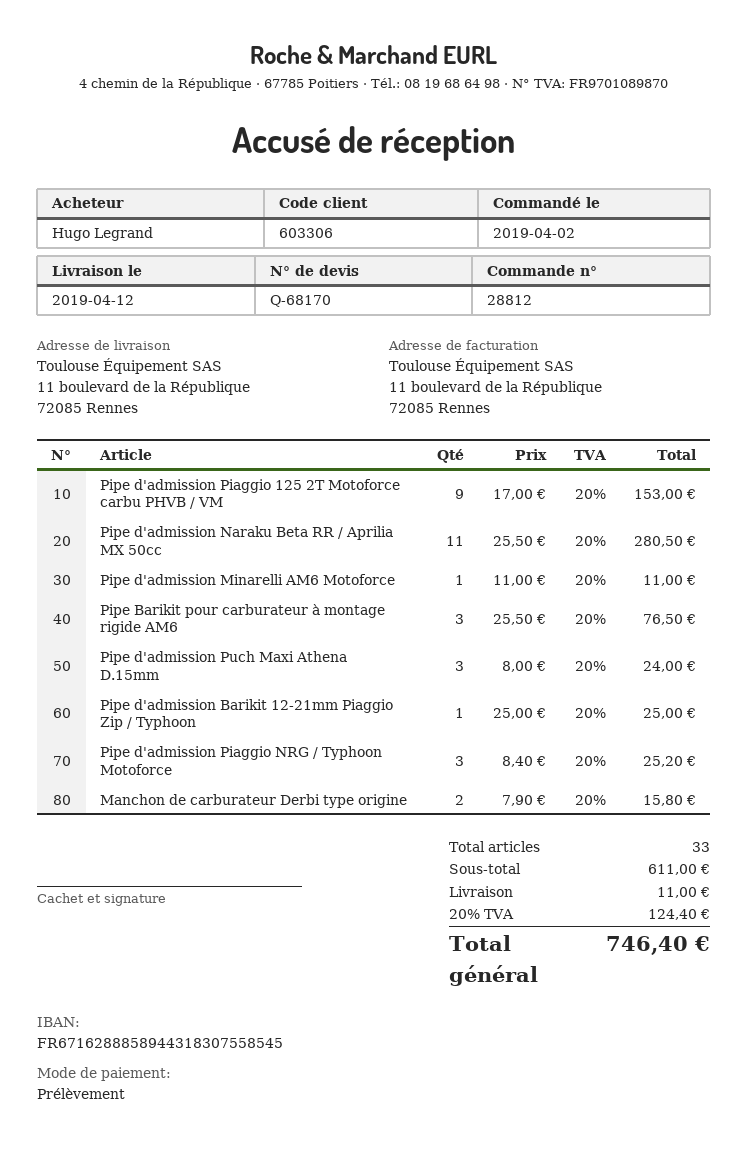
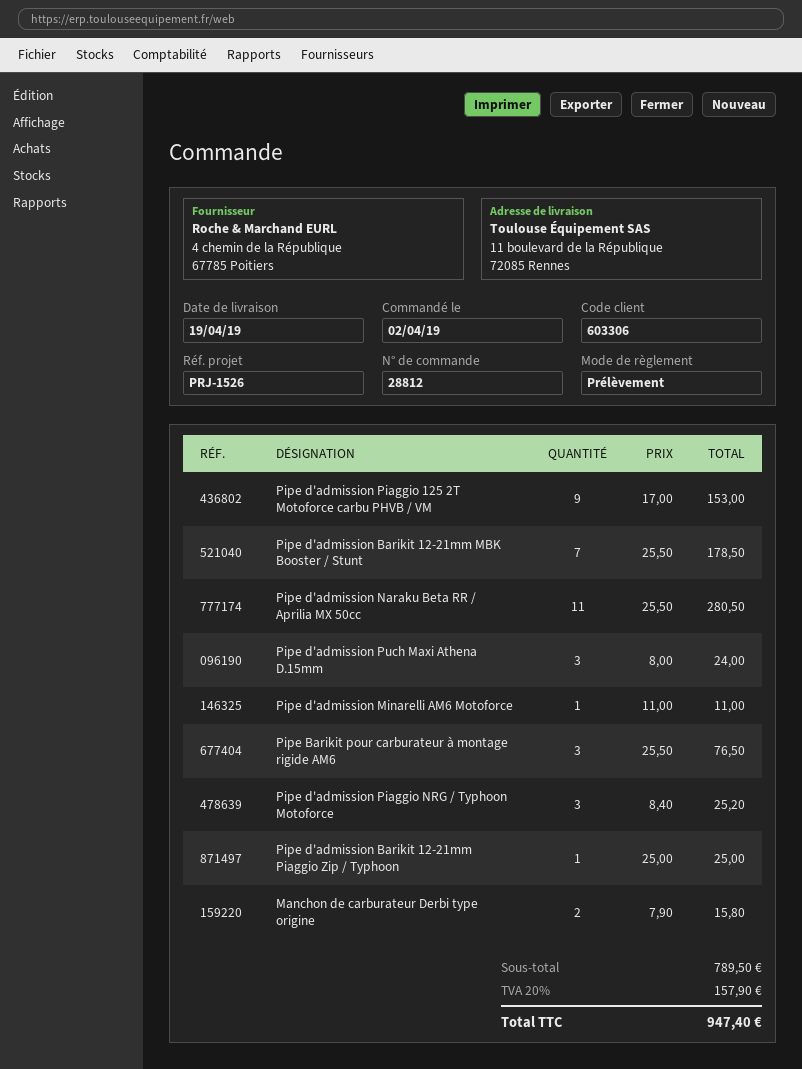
delivery date: 2019-04-12 -> 2019-04-19
Pipe d'admission Barikit 12-21mm MBK Booster / Stunt: none -> 7 x 25.50 = 178.50
subtotal: 611.00 -> 789.50
shipping: 11.00 -> none
tax: 20% = 124.40 -> 20% = 157.90
total: 746.40 -> 947.40

